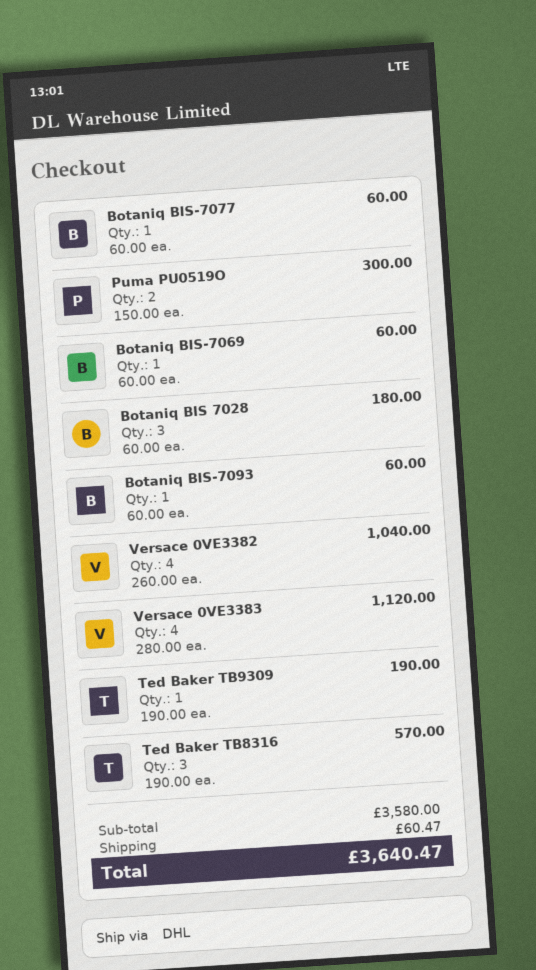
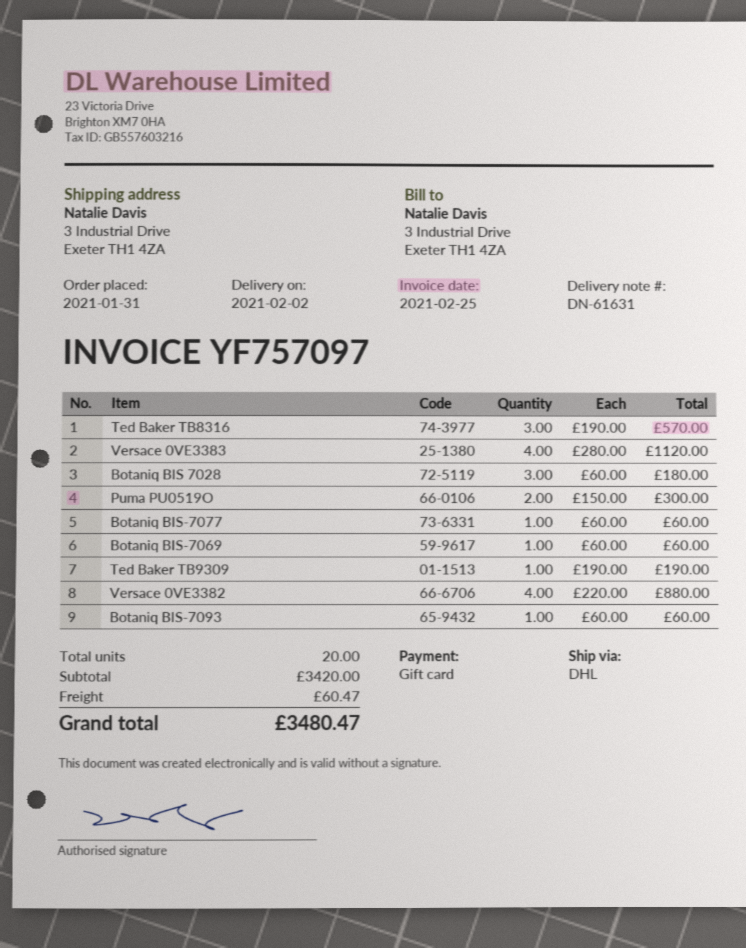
Versace 0VE3382: 4 x 260.00 = 1040.00 -> 4 x 220.00 = 880.00
subtotal: 3580.00 -> 3420.00
total: 3640.47 -> 3480.47

